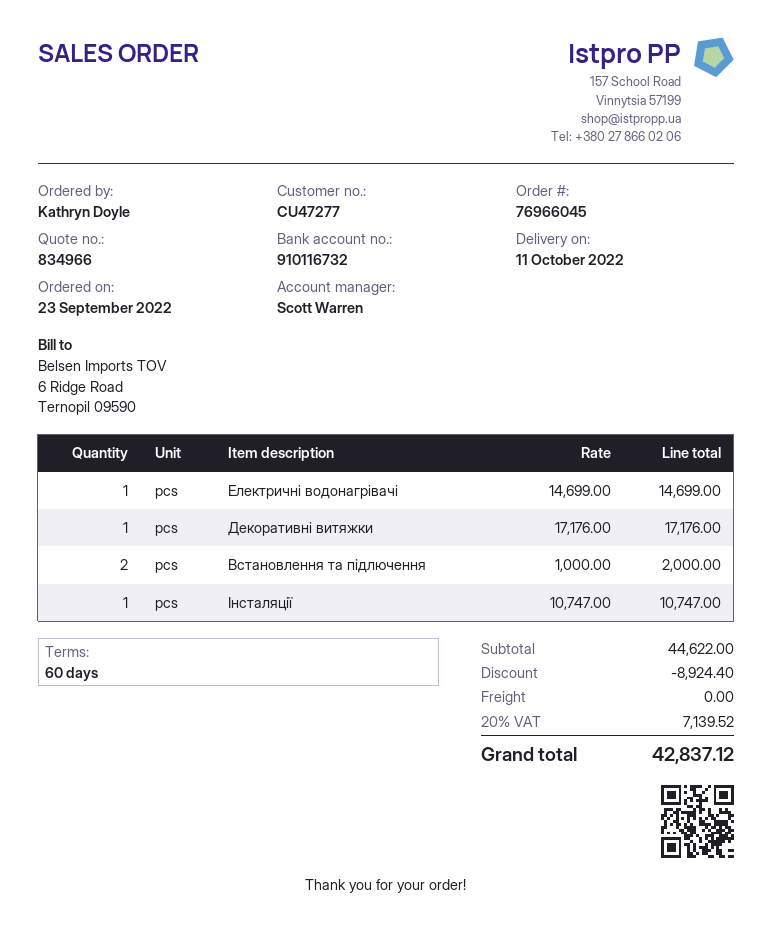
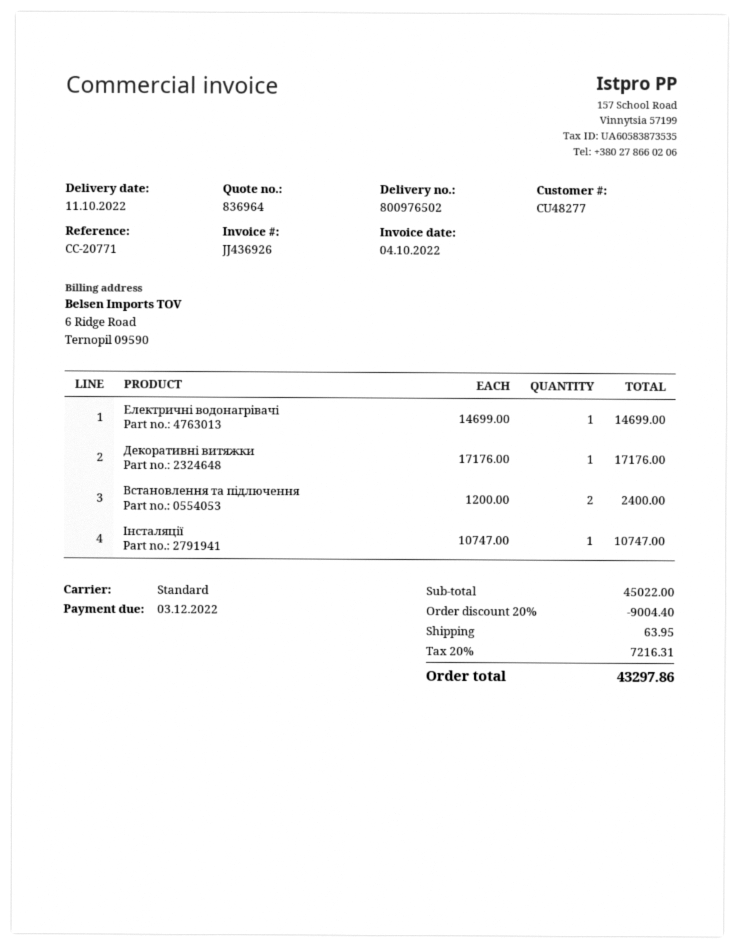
quote number: 834966 -> 836964
customer number: CU47277 -> CU48277
Встановлення та підлючення: 2 x 1000.00 = 2000.00 -> 2 x 1200.00 = 2400.00
subtotal: 44622.00 -> 45022.00
discount: 8924.40 -> 9004.40
shipping: 0.00 -> 63.95
tax: 20% = 7139.52 -> 20% = 7216.31
total: 42837.12 -> 43297.86

